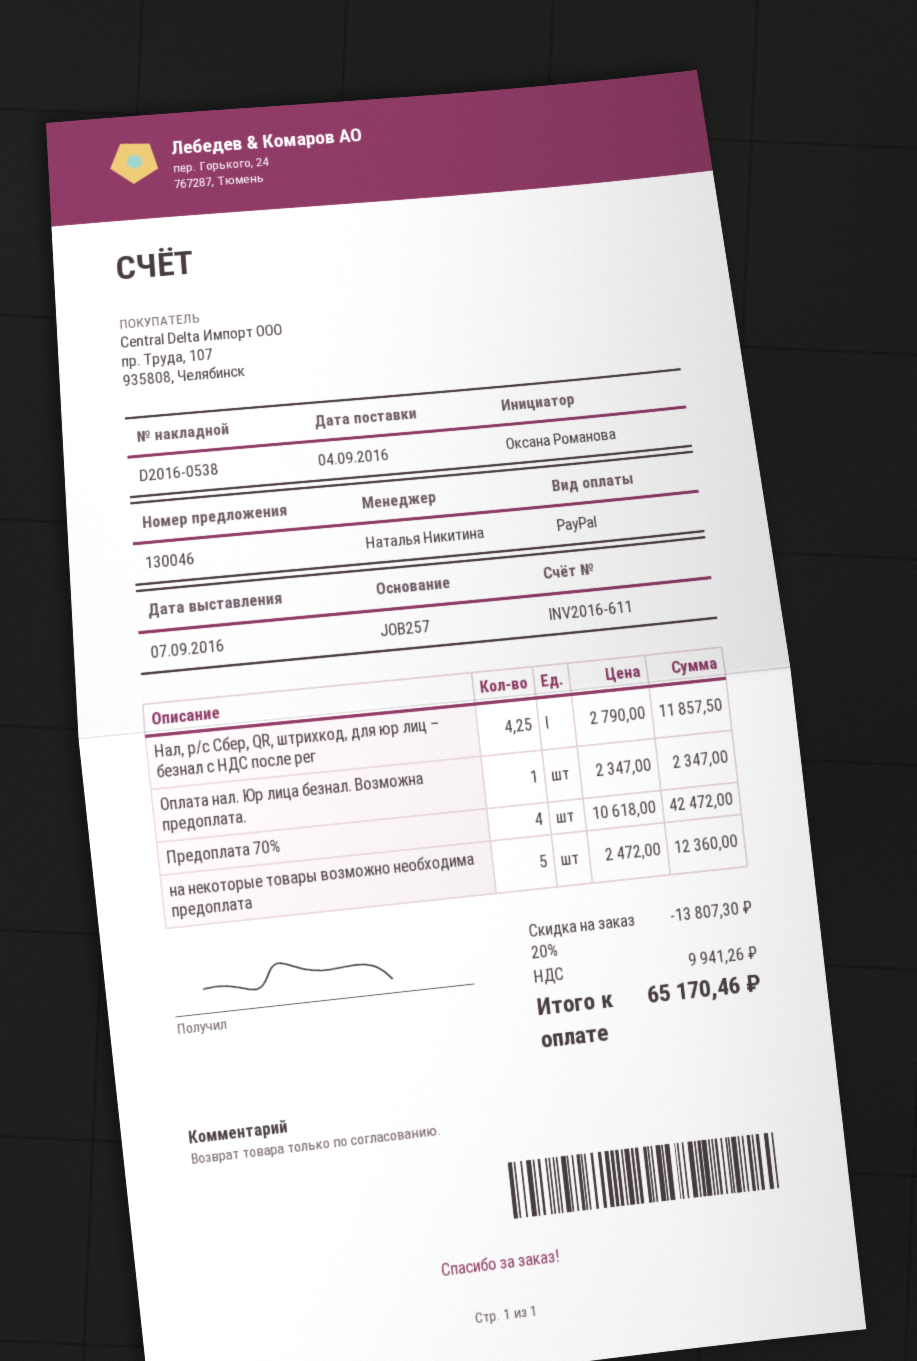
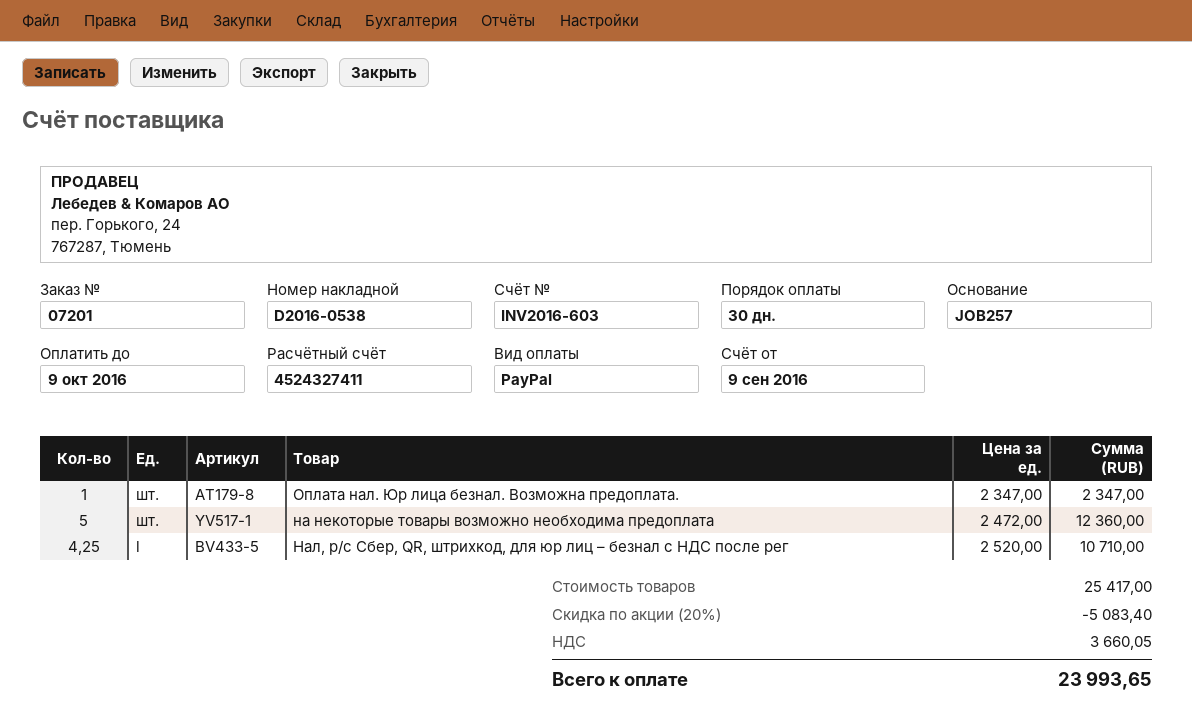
invoice number: INV2016-611 -> INV2016-603
invoice date: 2016-09-07 -> 2016-09-09
Нал, р/с Сбер, QR, штрихкод, для юр лиц – безнал с НДС после рег: 4.25 x 2790.00 = 11857.50 -> 4.25 x 2520.00 = 10710.00
Предоплата 70%: 4 x 10618.00 = 42472.00 -> none
discount: 20% = 13807.30 -> 20% = 5083.40
tax: 9941.26 -> 3660.05
total: 65170.46 -> 23993.65

